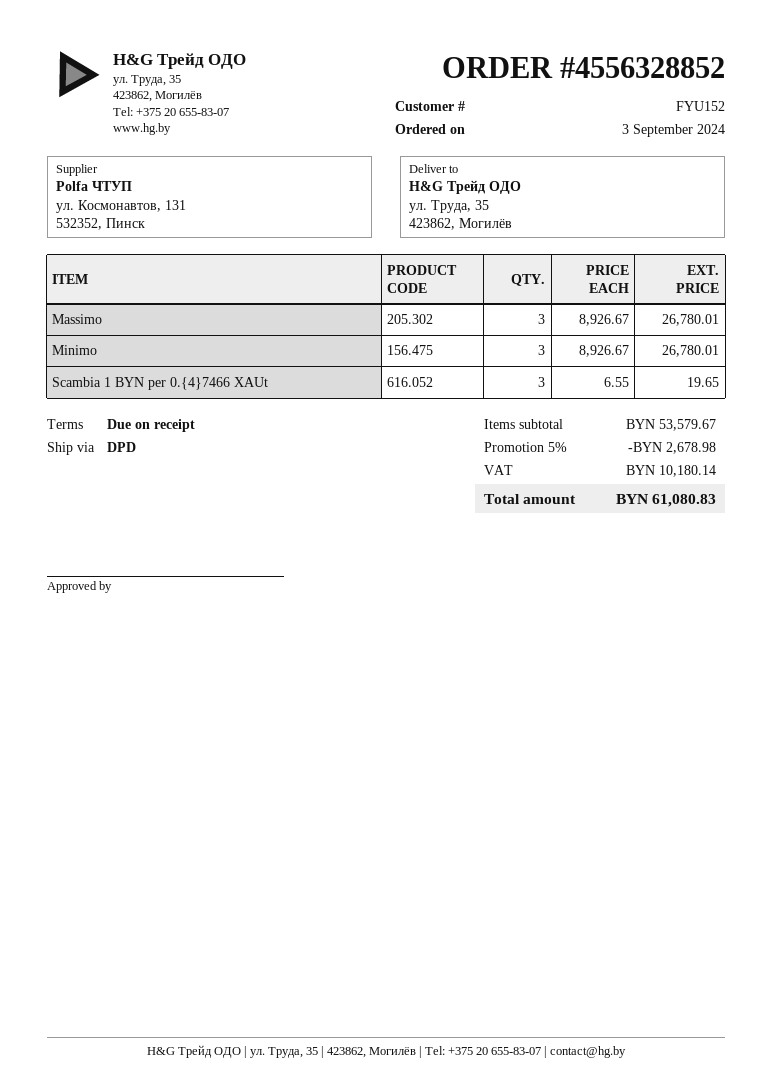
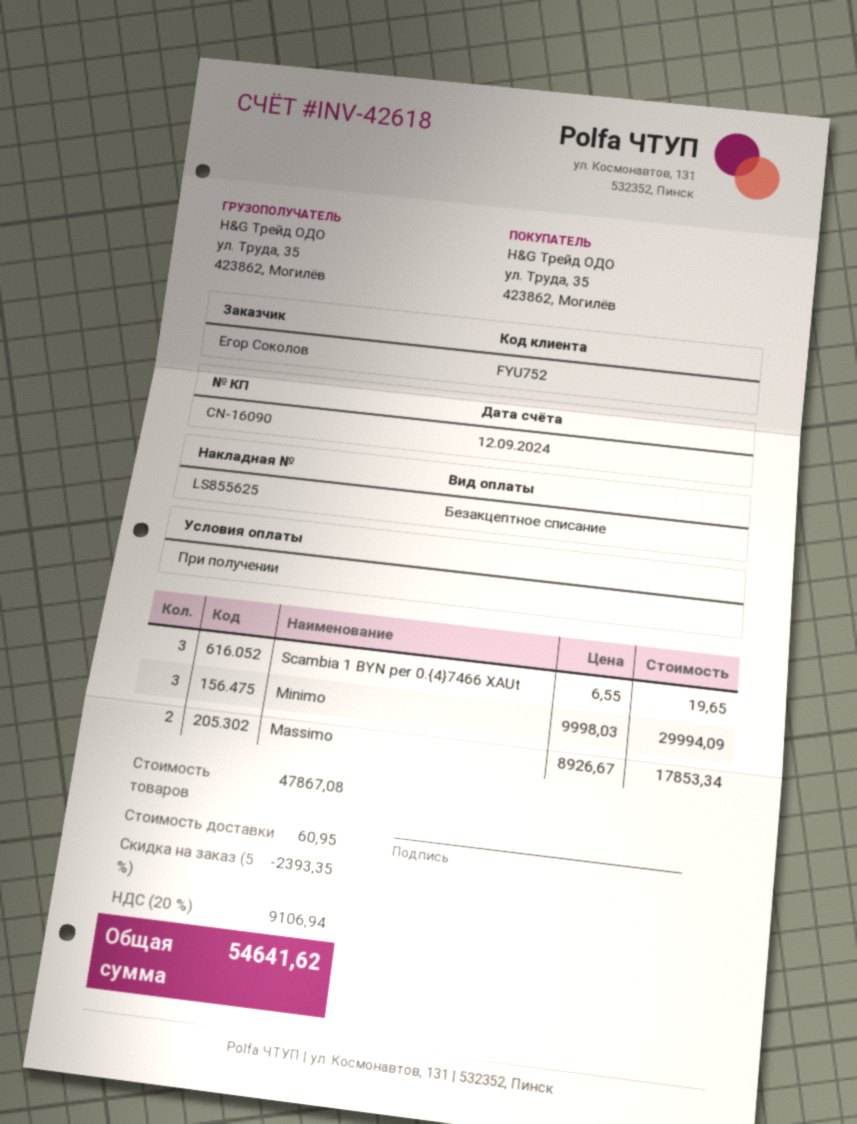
customer number: FYU152 -> FYU752
Massimo: 3 x 8926.67 = 26780.01 -> 2 x 8926.67 = 17853.34
Minimo: 3 x 8926.67 = 26780.01 -> 3 x 9998.03 = 29994.09
subtotal: 53579.67 -> 47867.08
discount: 5% = 2678.98 -> 5% = 2393.35
shipping: none -> 60.95
tax: 10180.14 -> 9106.94
total: 61080.83 -> 54641.62

